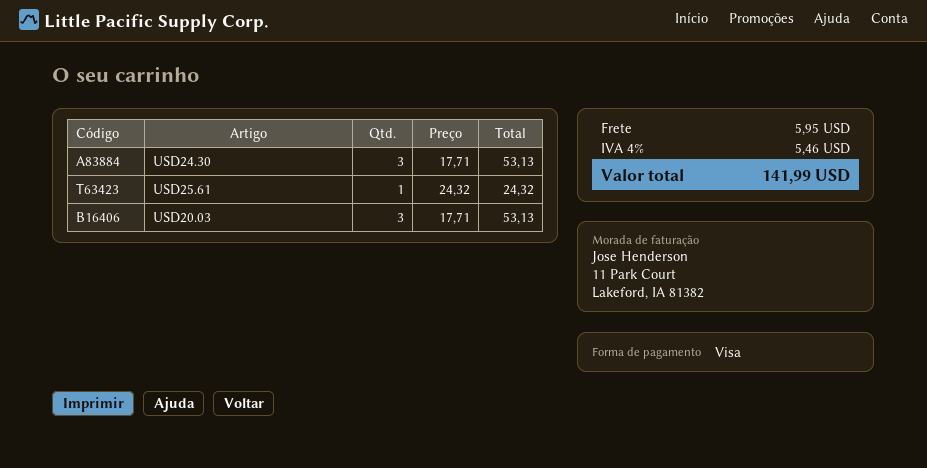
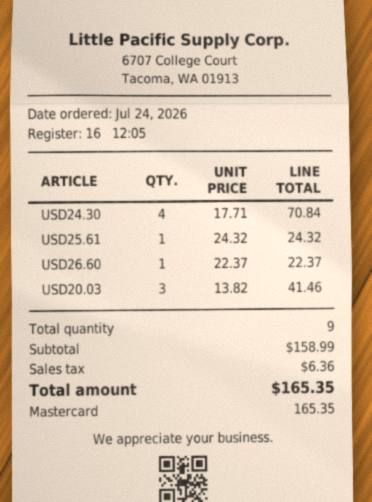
payment method: Visa -> Mastercard
USD24.30: 3 x 17.71 = 53.13 -> 4 x 17.71 = 70.84
USD20.03: 3 x 17.71 = 53.13 -> 3 x 13.82 = 41.46
USD26.60: none -> 1 x 22.37 = 22.37
shipping: 5.95 -> none
tax: 5.46 -> 6.36
total: 141.99 -> 165.35

